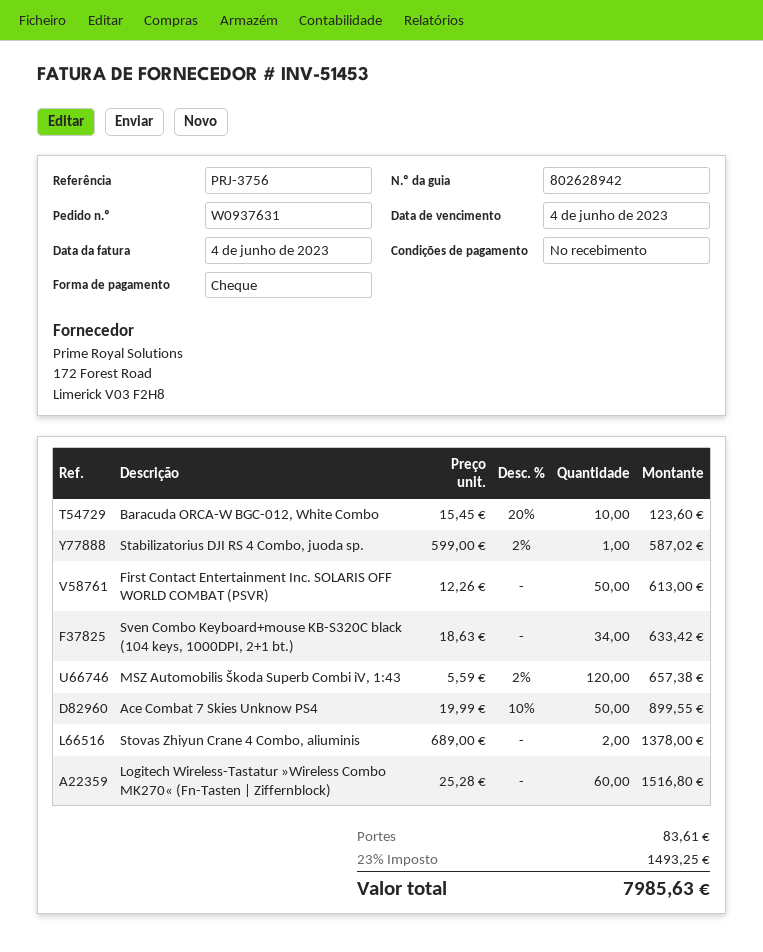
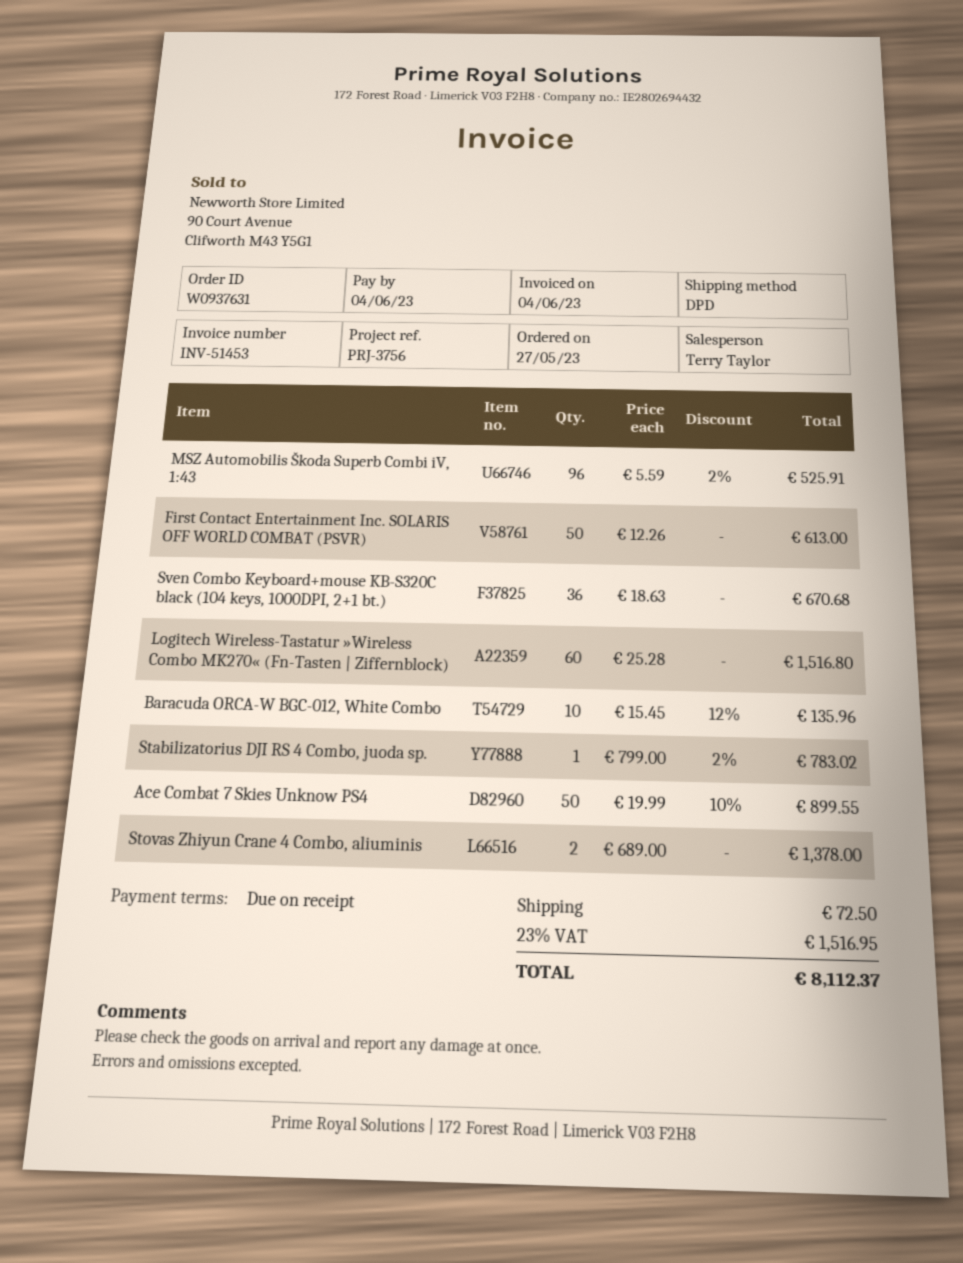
Baracuda ORCA-W BGC-012, White Combo: 10 x 15.45 - 20% = 123.60 -> 10 x 15.45 - 12% = 135.96
Stabilizatorius DJI RS 4 Combo, juoda sp.: 1 x 599.00 - 2% = 587.02 -> 1 x 799.00 - 2% = 783.02
Sven Combo Keyboard+mouse KB-S320C black (104 keys, 1000DPI, 2+1 bt.): 34 x 18.63 = 633.42 -> 36 x 18.63 = 670.68
MSZ Automobilis Škoda Superb Combi iV, 1:43: 120 x 5.59 - 2% = 657.38 -> 96 x 5.59 - 2% = 525.91
shipping: 83.61 -> 72.50
tax: 23% = 1493.25 -> 23% = 1516.95
total: 7985.63 -> 8112.37

